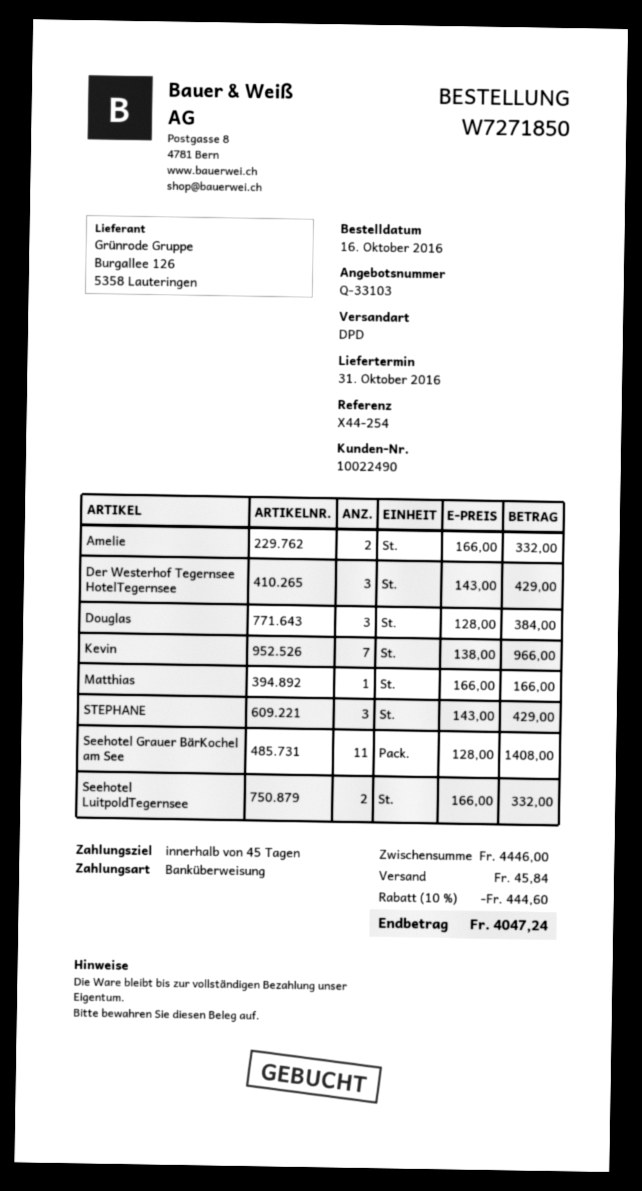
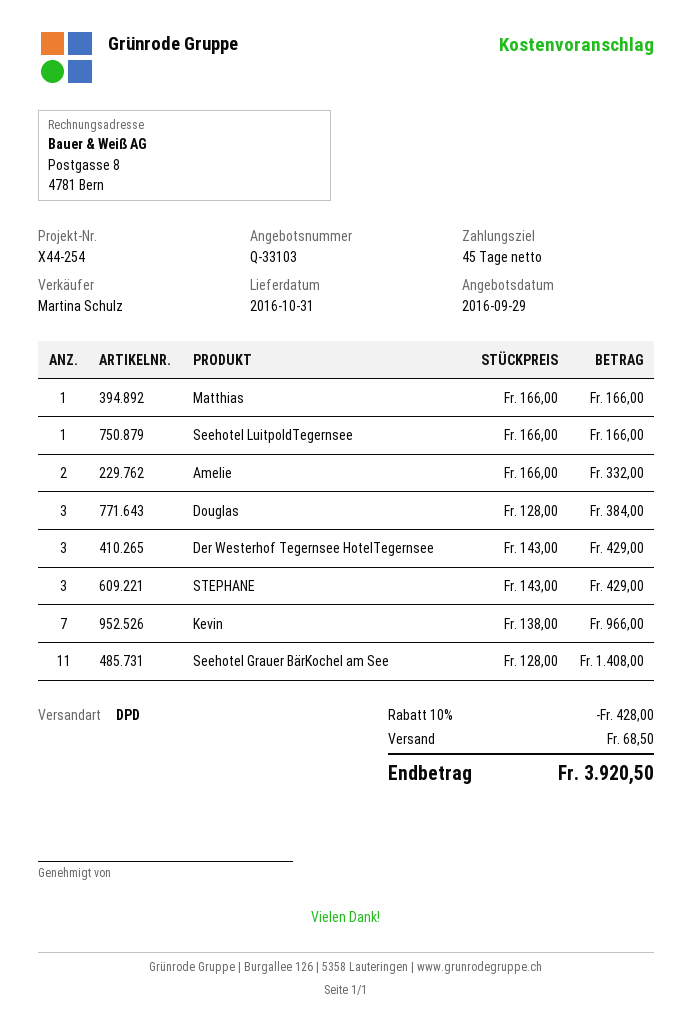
Seehotel LuitpoldTegernsee: 2 x 166.00 = 332.00 -> 1 x 166.00 = 166.00
discount: 10% = 444.60 -> 10% = 428.00
shipping: 45.84 -> 68.50
total: 4047.24 -> 3920.50

